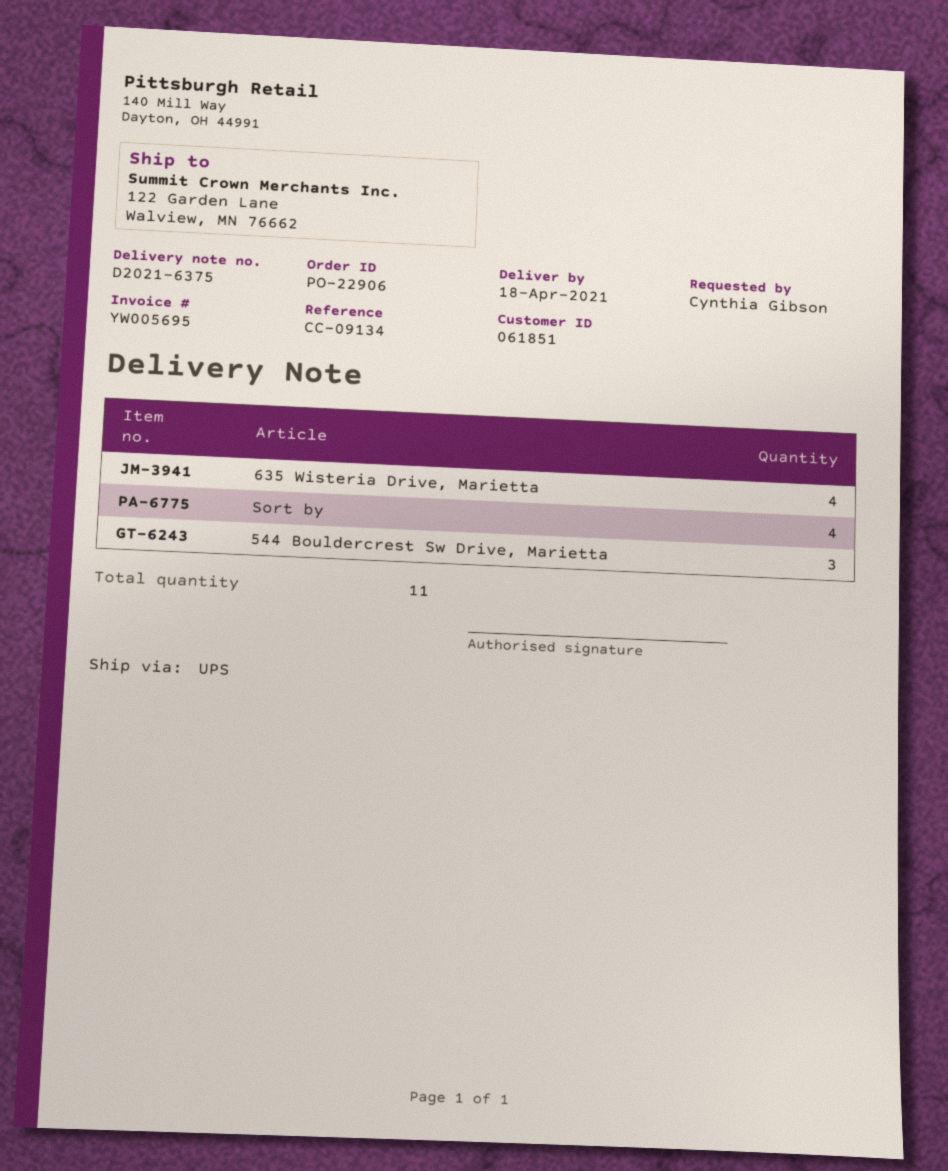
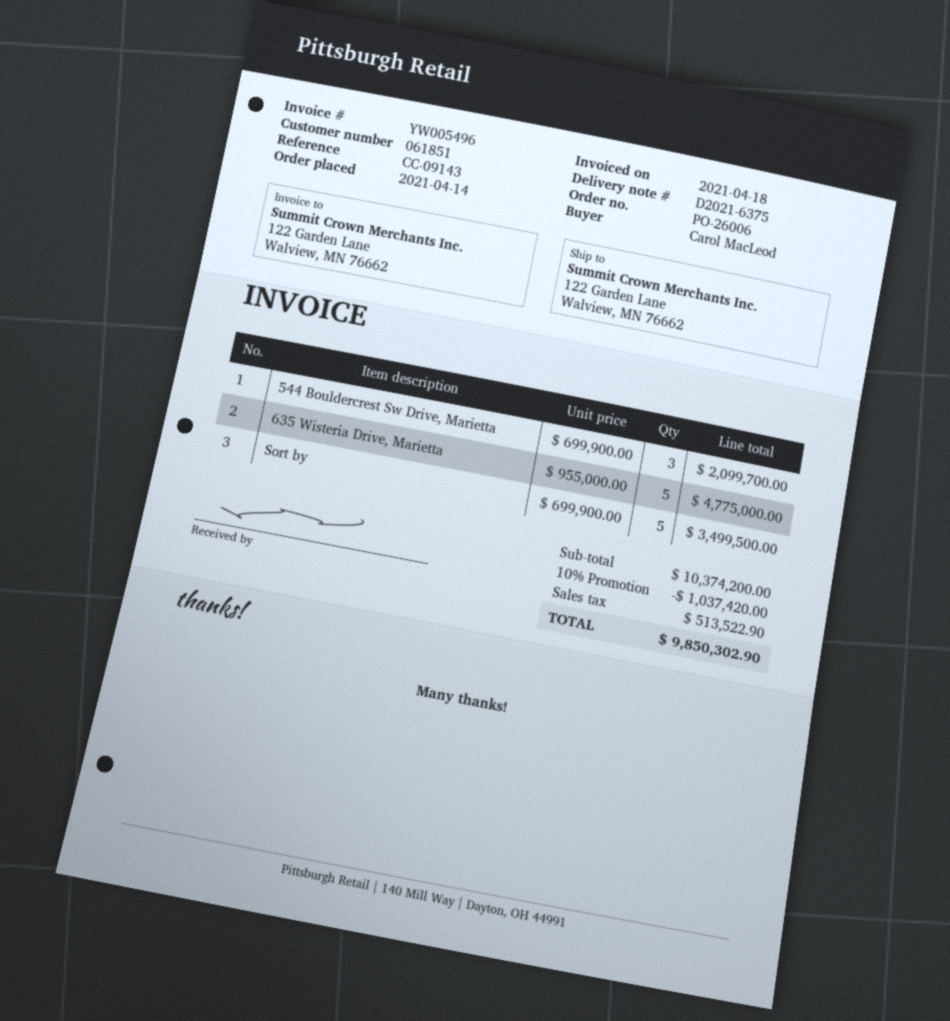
order number: PO-22906 -> PO-26006
invoice number: YW005695 -> YW005496
reference: CC-09134 -> CC-09143
ordered by: Cynthia Gibson -> Carol MacLeod
635 Wisteria Drive, Marietta: 4 -> 5
Sort by: 4 -> 5

